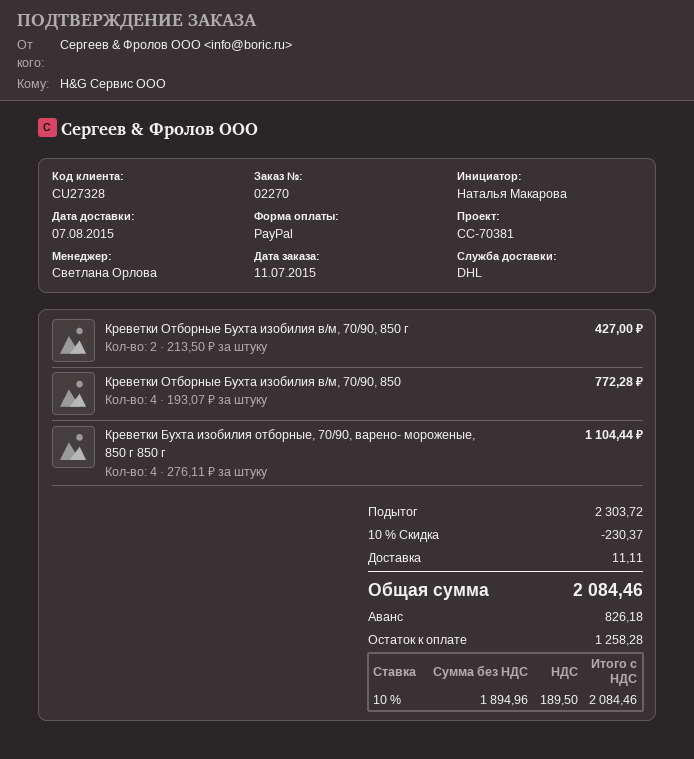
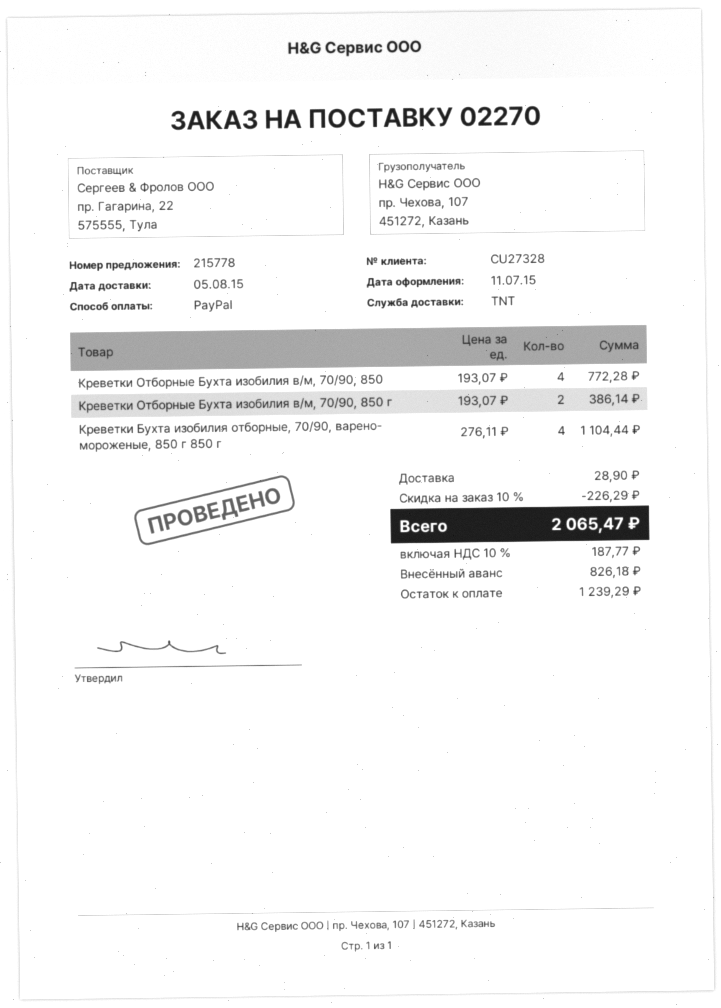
delivery date: 2015-08-07 -> 2015-08-05
shipping method: DHL -> TNT
Креветки Отборные Бухта изобилия в/м, 70/90, 850 г: 2 x 213.50 = 427.00 -> 2 x 193.07 = 386.14
discount: 10% = 230.37 -> 10% = 226.29
shipping: 11.11 -> 28.90
tax: 10% = 189.50 -> 10% = 187.77
total: 2084.46 -> 2065.47
balance: 1258.28 -> 1239.29

